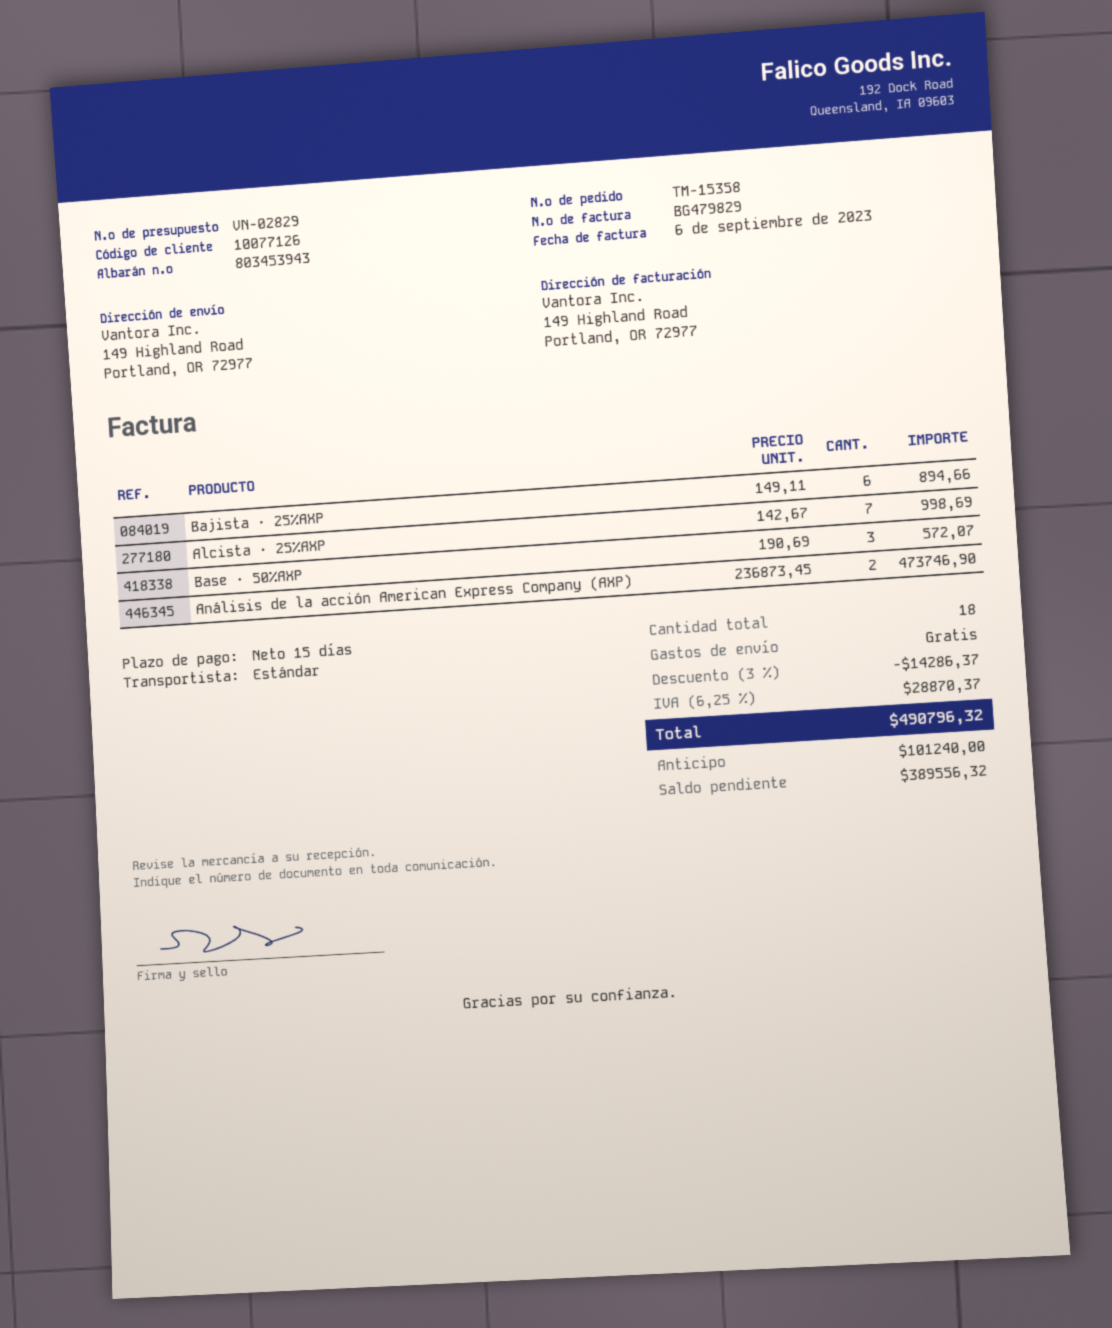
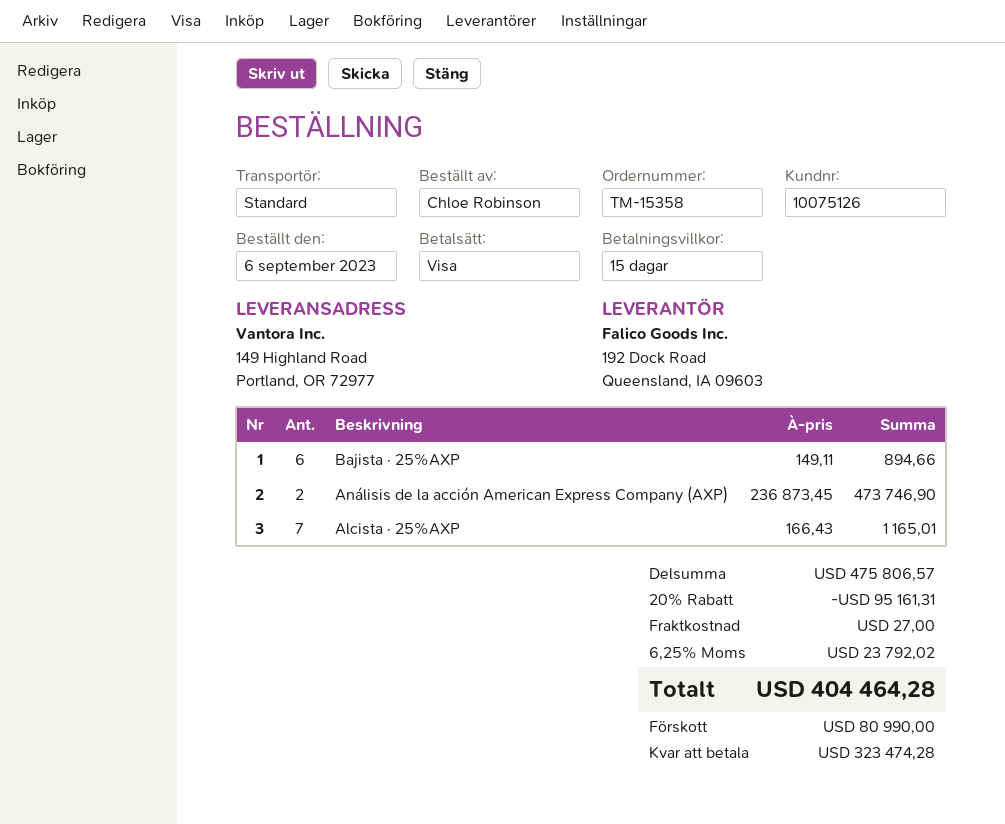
customer number: 10077126 -> 10075126
Alcista · 25%AXP: 7 x 142.67 = 998.69 -> 7 x 166.43 = 1165.01
Base · 50%AXP: 3 x 190.69 = 572.07 -> none
discount: 3% = 14286.37 -> 20% = 95161.31
shipping: 0.00 -> 27.00
tax: 6.25% = 28870.37 -> 6.25% = 23792.02
total: 490796.32 -> 404464.28
deposit: 101240.00 -> 80990.00
balance: 389556.32 -> 323474.28

